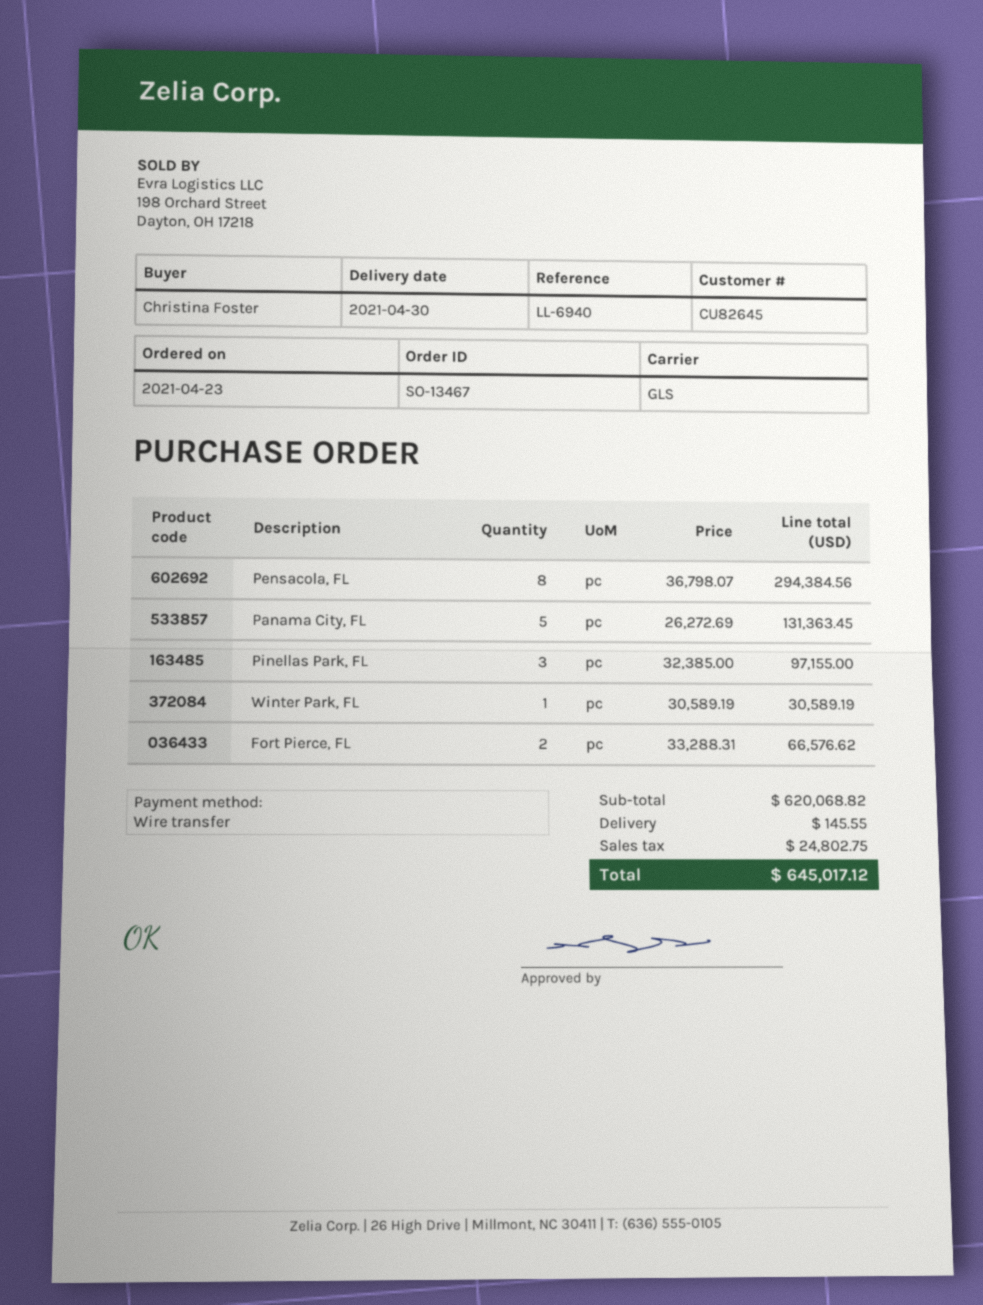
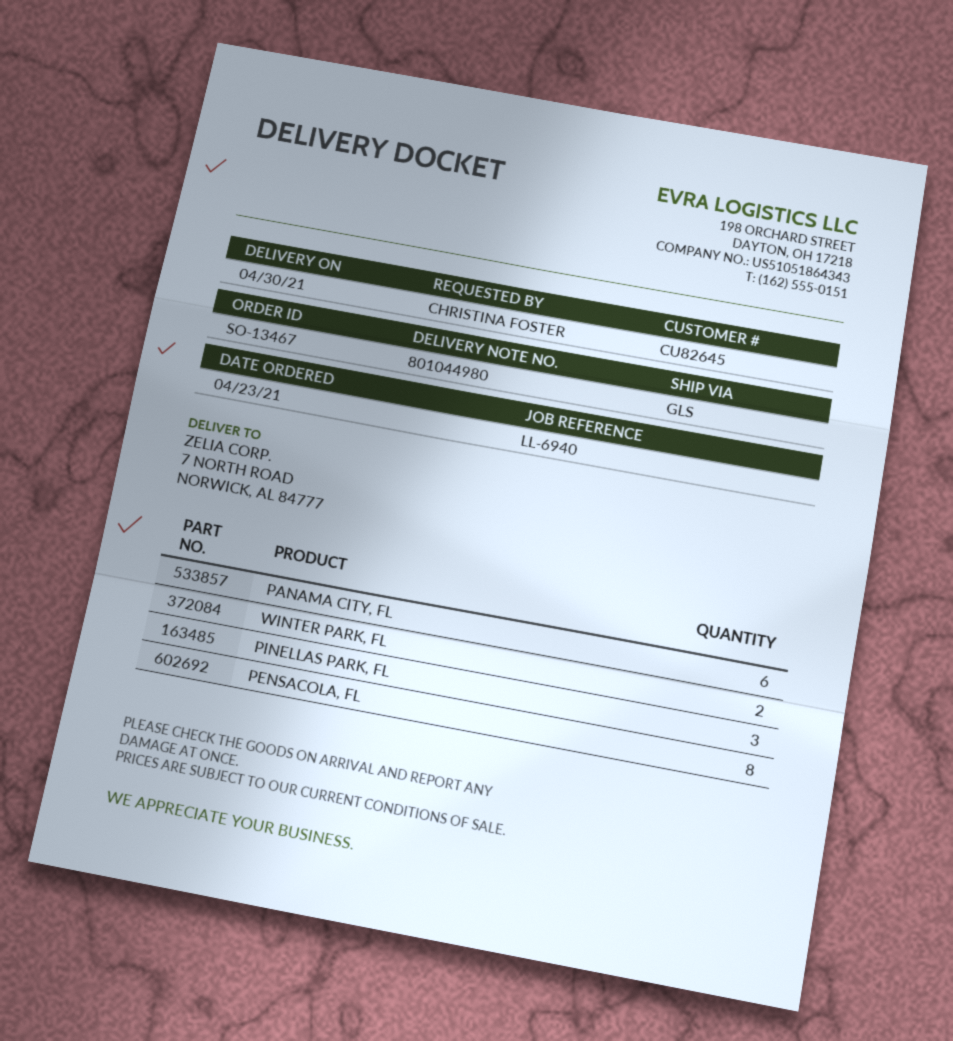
Panama City, FL: 5 -> 6
Winter Park, FL: 1 -> 2
Fort Pierce, FL: 2 -> none

